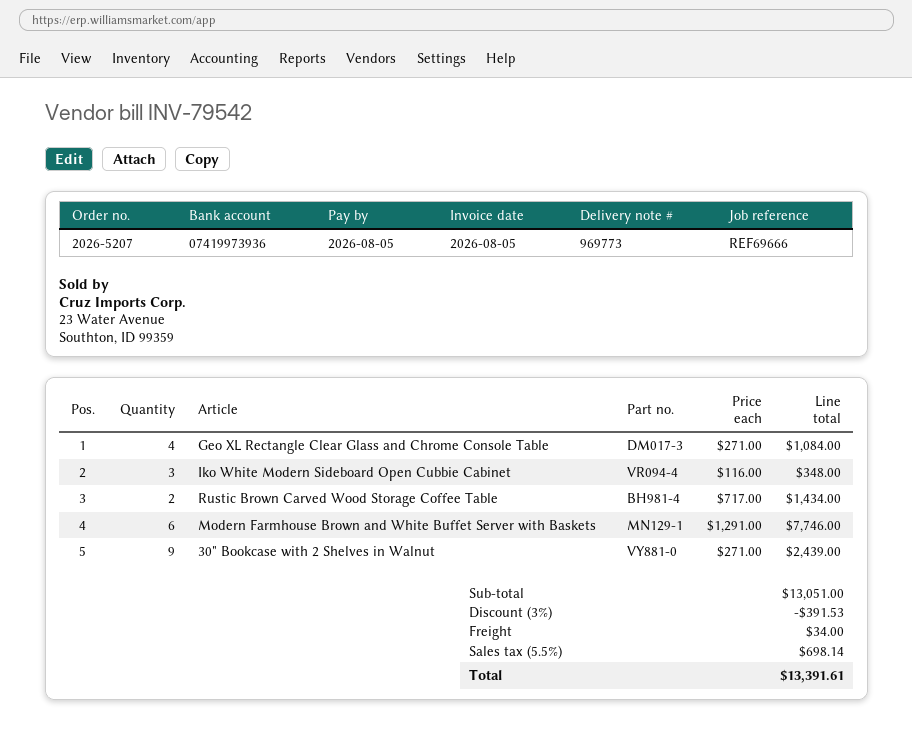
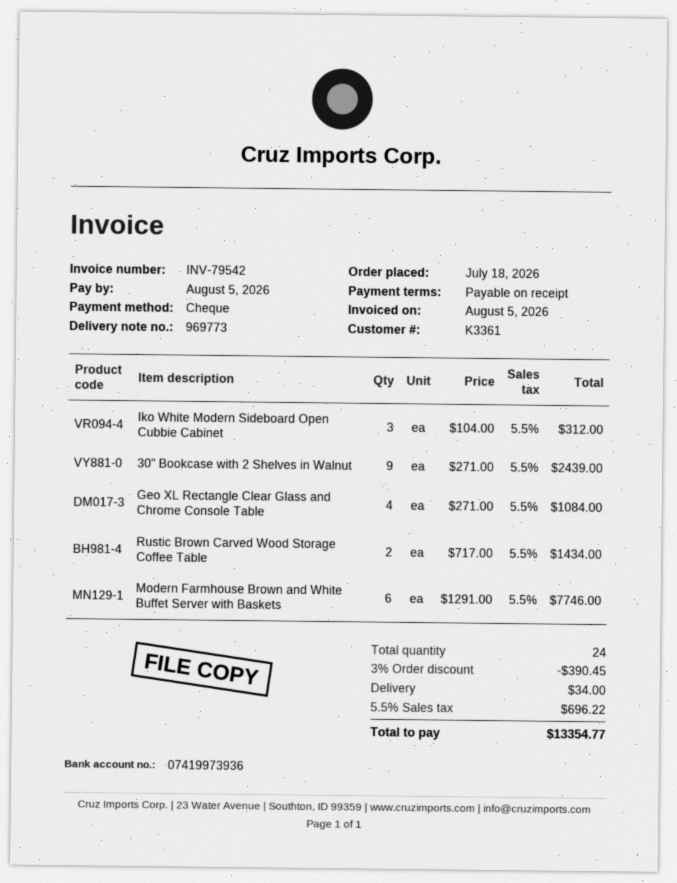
Iko White Modern Sideboard Open Cubbie Cabinet: 3 x 116.00 = 348.00 -> 3 x 104.00 = 312.00
discount: 3% = 391.53 -> 3% = 390.45
tax: 5.5% = 698.14 -> 5.5% = 696.22
total: 13391.61 -> 13354.77

